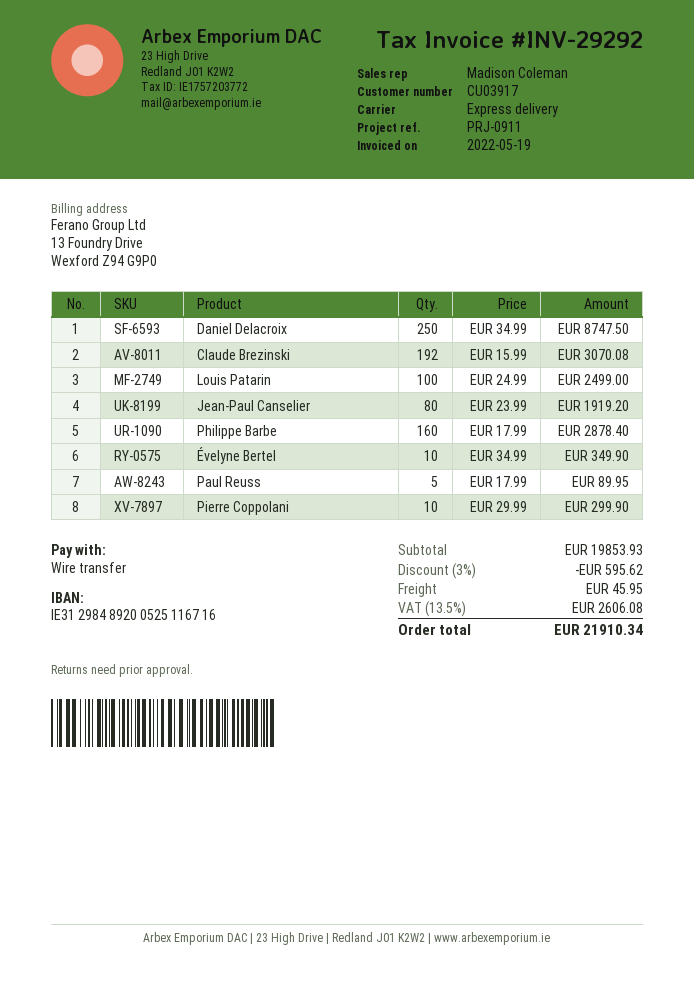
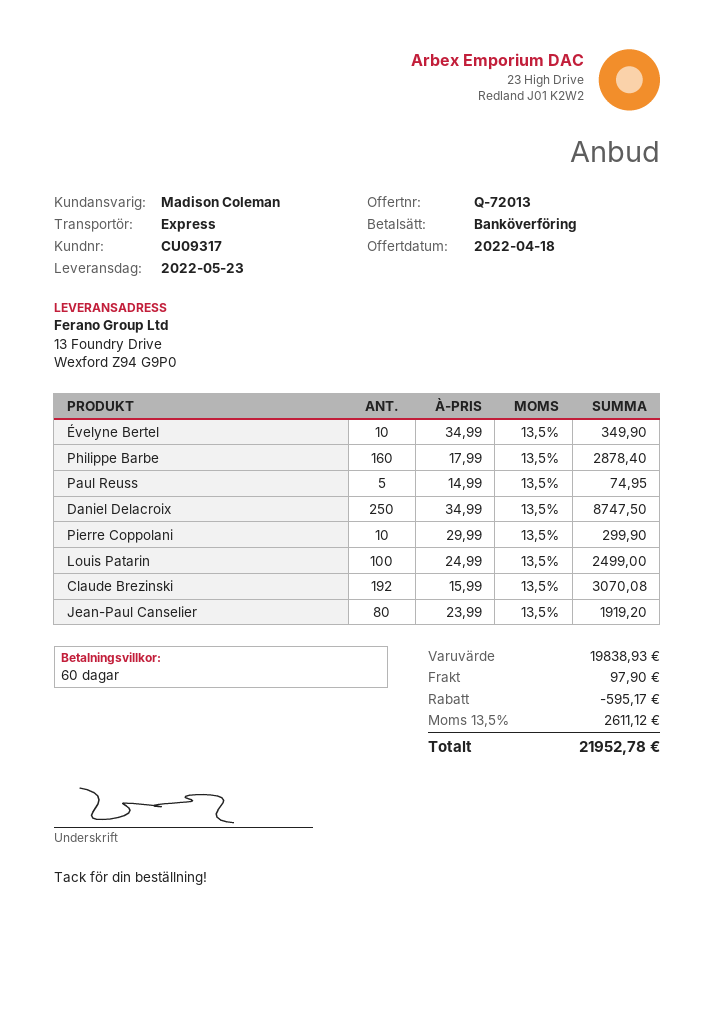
customer number: CU03917 -> CU09317
Paul Reuss: 5 x 17.99 = 89.95 -> 5 x 14.99 = 74.95
subtotal: 19853.93 -> 19838.93
discount: 595.62 -> 595.17
shipping: 45.95 -> 97.90
tax: 13.5% = 2606.08 -> 13.5% = 2611.12
total: 21910.34 -> 21952.78

